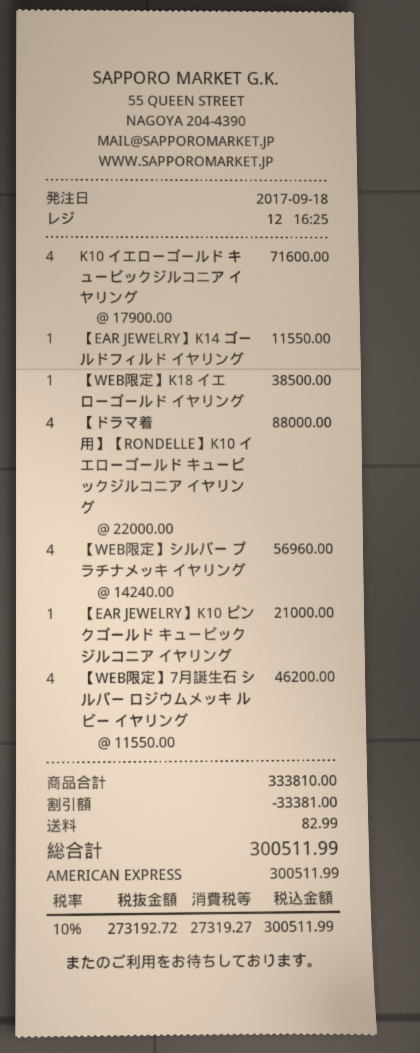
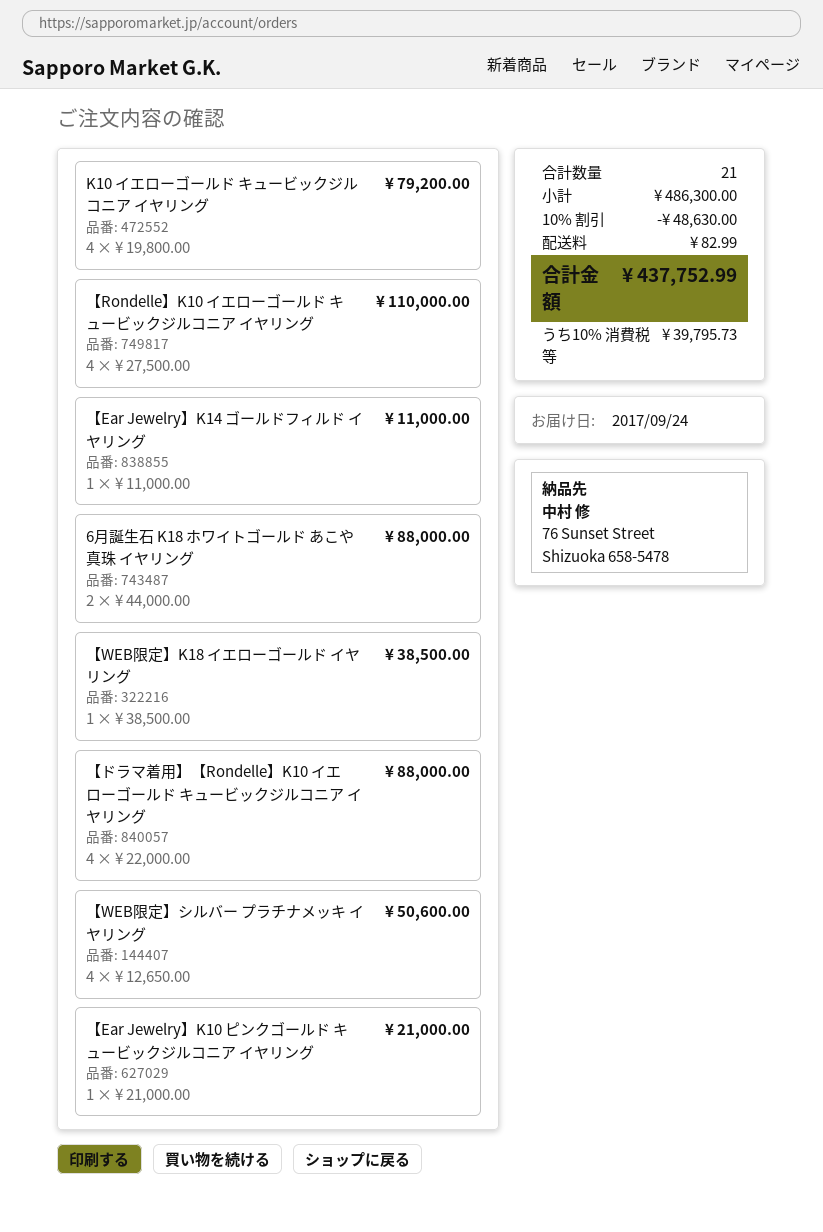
K10 イエローゴールド キュービックジルコニア イヤリング: 4 x 17900.00 = 71600.00 -> 4 x 19800.00 = 79200.00
【EAR JEWELRY】K14 ゴールドフィルド イヤリング: 1 x 11550.00 = 11550.00 -> 1 x 11000.00 = 11000.00
【WEB限定】シルバー プラチナメッキ イヤリング: 4 x 14240.00 = 56960.00 -> 4 x 12650.00 = 50600.00
【WEB限定】7月誕生石 シルバー ロジウムメッキ ルビー イヤリング: 4 x 11550.00 = 46200.00 -> none
【Rondelle】K10 イエローゴールド キュービックジルコニア イヤリング: none -> 4 x 27500.00 = 110000.00
6月誕生石 K18 ホワイトゴールド あこや真珠 イヤリング: none -> 2 x 44000.00 = 88000.00
subtotal: 333810.00 -> 486300.00
discount: 33381.00 -> 48630.00
tax: 10% = 27319.27 -> 10% = 39795.73
total: 300511.99 -> 437752.99

